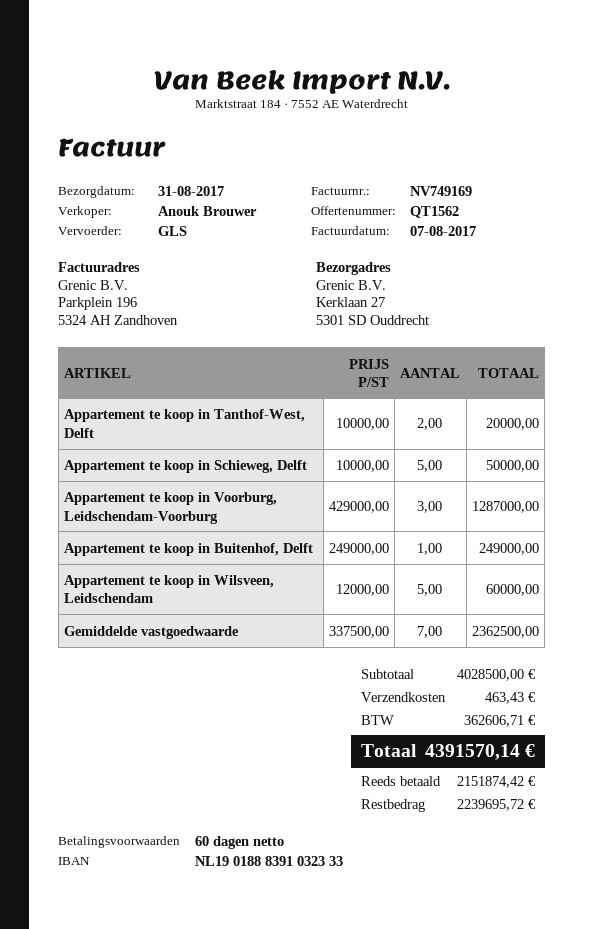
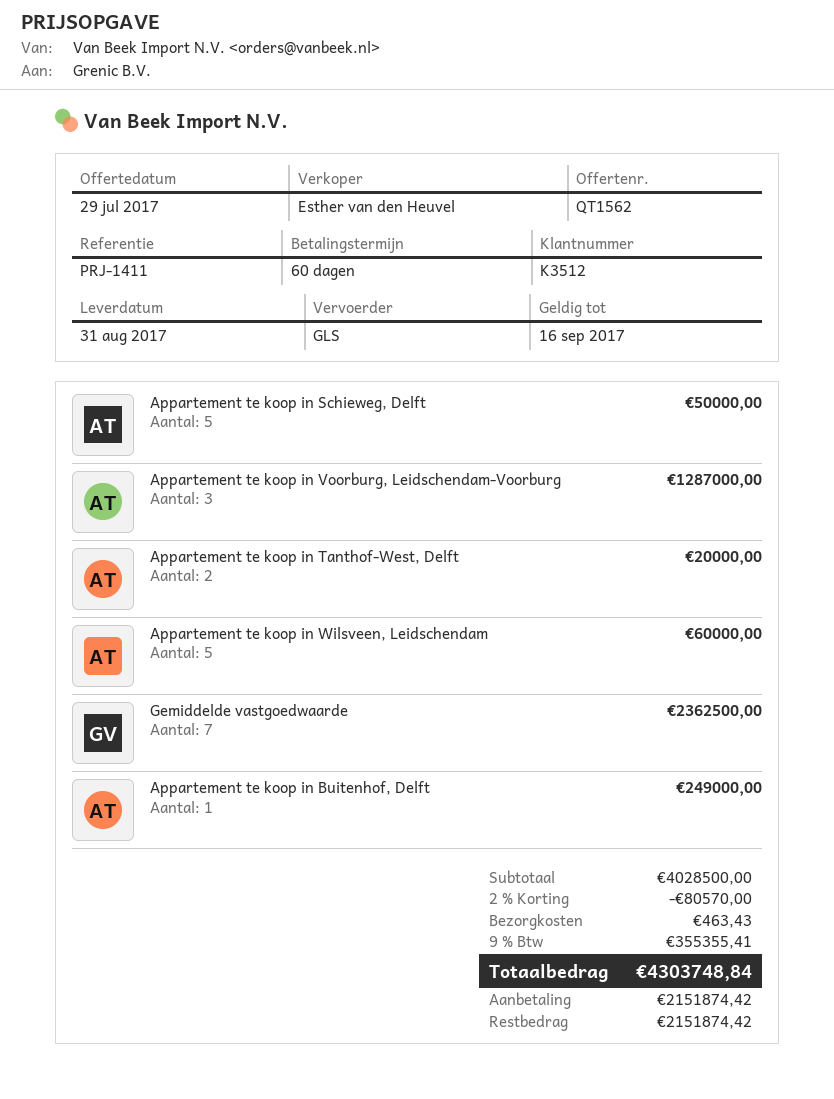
sales rep: Anouk Brouwer -> Esther van den Heuvel
discount: none -> 2% = 80570.00
tax: 362606.71 -> 355355.41
total: 4391570.14 -> 4303748.84
balance: 2239695.72 -> 2151874.42

